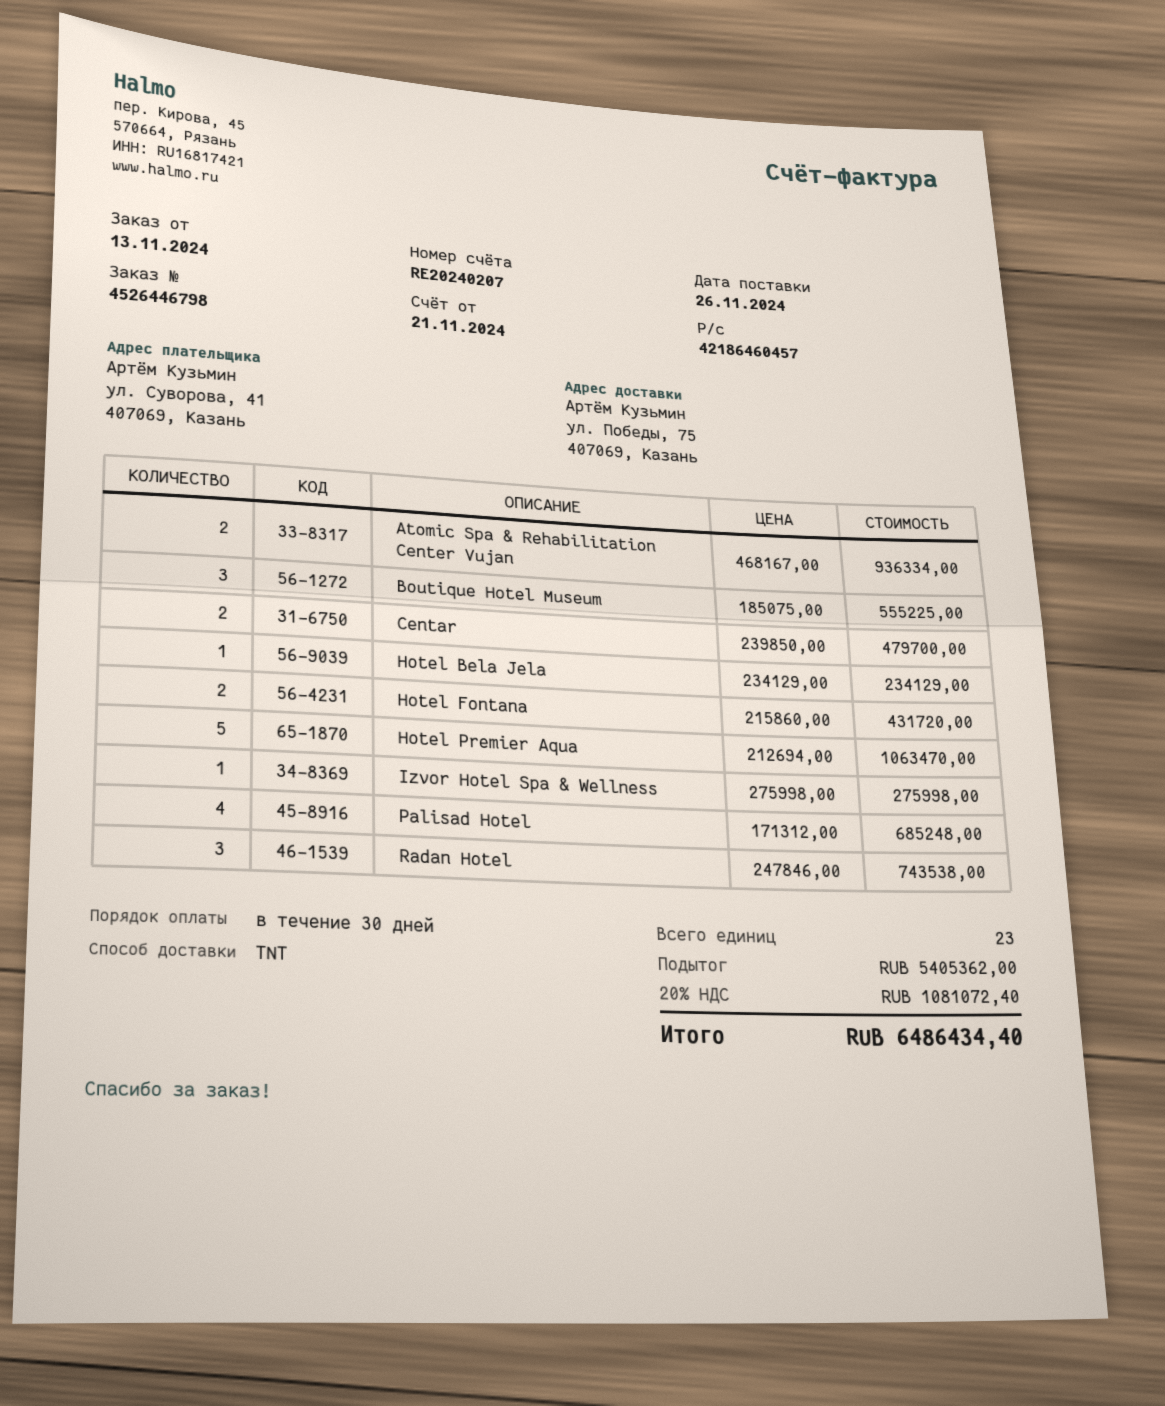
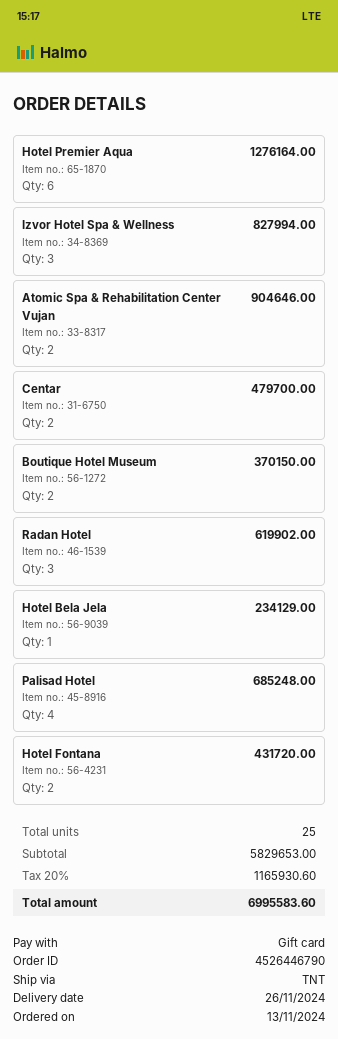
order number: 4526446798 -> 4526446790
Atomic Spa & Rehabilitation Center Vujan: 2 for 936334.00 -> 2 for 904646.00
Boutique Hotel Museum: 3 for 555225.00 -> 2 for 370150.00
Hotel Premier Aqua: 5 for 1063470.00 -> 6 for 1276164.00
Izvor Hotel Spa & Wellness: 1 for 275998.00 -> 3 for 827994.00
Radan Hotel: 3 for 743538.00 -> 3 for 619902.00
total quantity: 23 -> 25
subtotal: 5405362.00 -> 5829653.00
tax: 20% = 1081072.40 -> 20% = 1165930.60
total: 6486434.40 -> 6995583.60

